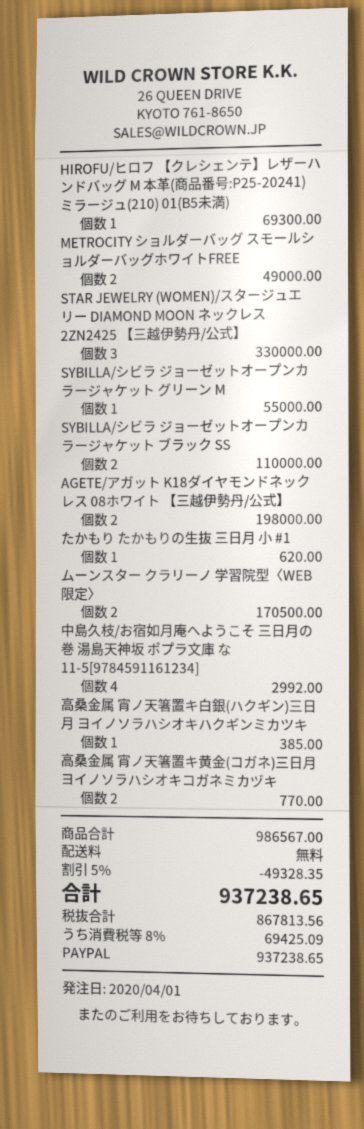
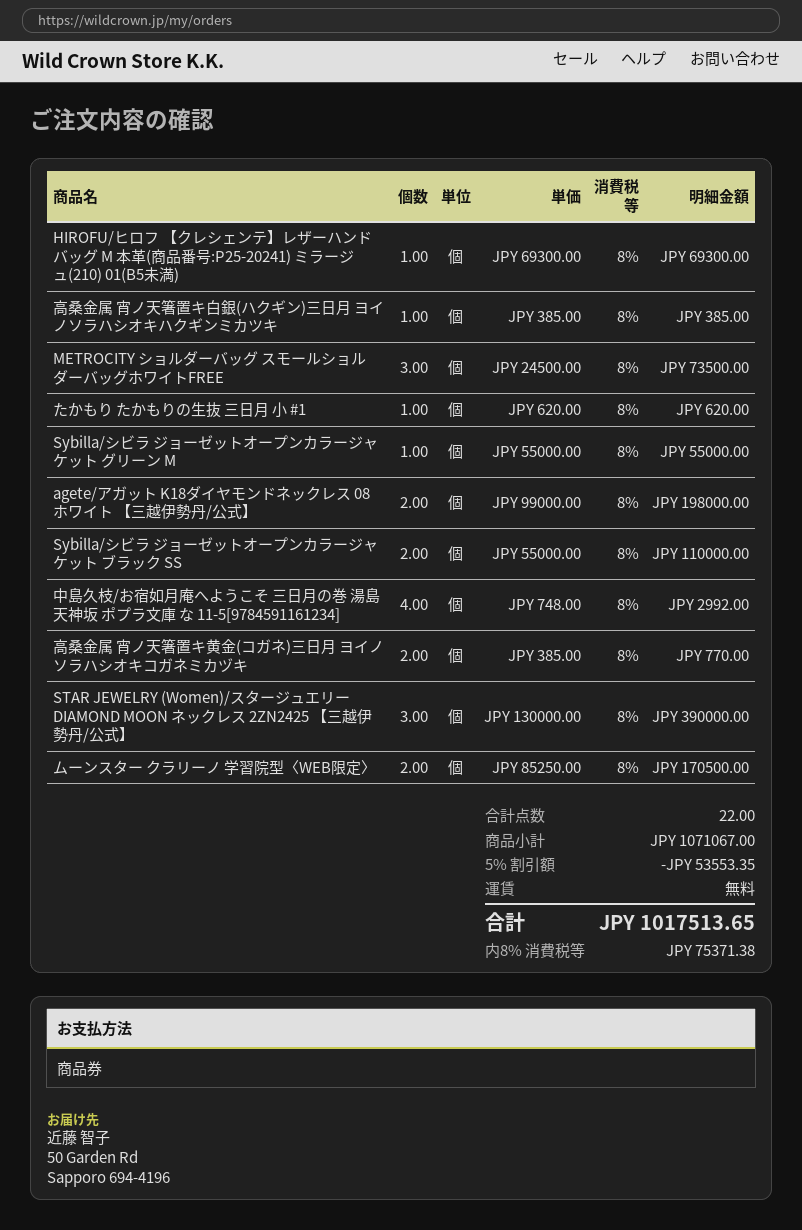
payment method: PayPal -> gift card
METROCITY ショルダーバッグ スモールショルダーバッグホワイトFREE: 2 for 49000.00 -> 3 for 73500.00
STAR JEWELRY (WOMEN)/スタージュエリー DIAMOND MOON ネックレス 2ZN2425 【三越伊勢丹/公式】: 3 for 330000.00 -> 3 for 390000.00
subtotal: 986567.00 -> 1071067.00
discount: 5% = 49328.35 -> 5% = 53553.35
tax: 8% = 69425.09 -> 8% = 75371.38
total: 937238.65 -> 1017513.65

